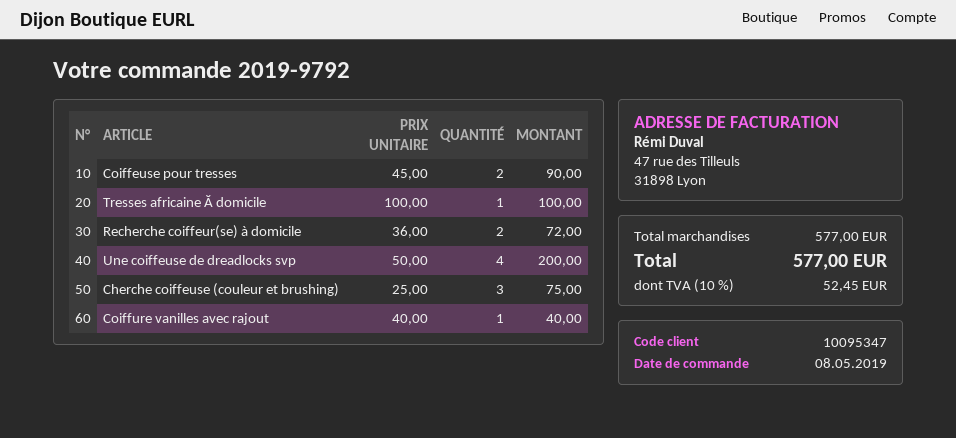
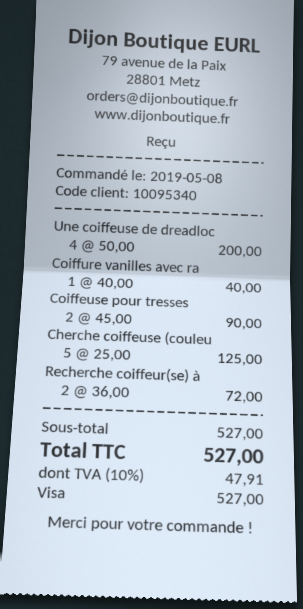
customer number: 10095347 -> 10095340
Tresses africaine Ă domicile: 1 x 100.00 = 100.00 -> none
Cherche coiffeuse (couleur et brushing): 3 x 25.00 = 75.00 -> 5 x 25.00 = 125.00
subtotal: 577.00 -> 527.00
tax: 10% = 52.45 -> 10% = 47.91
total: 577.00 -> 527.00

